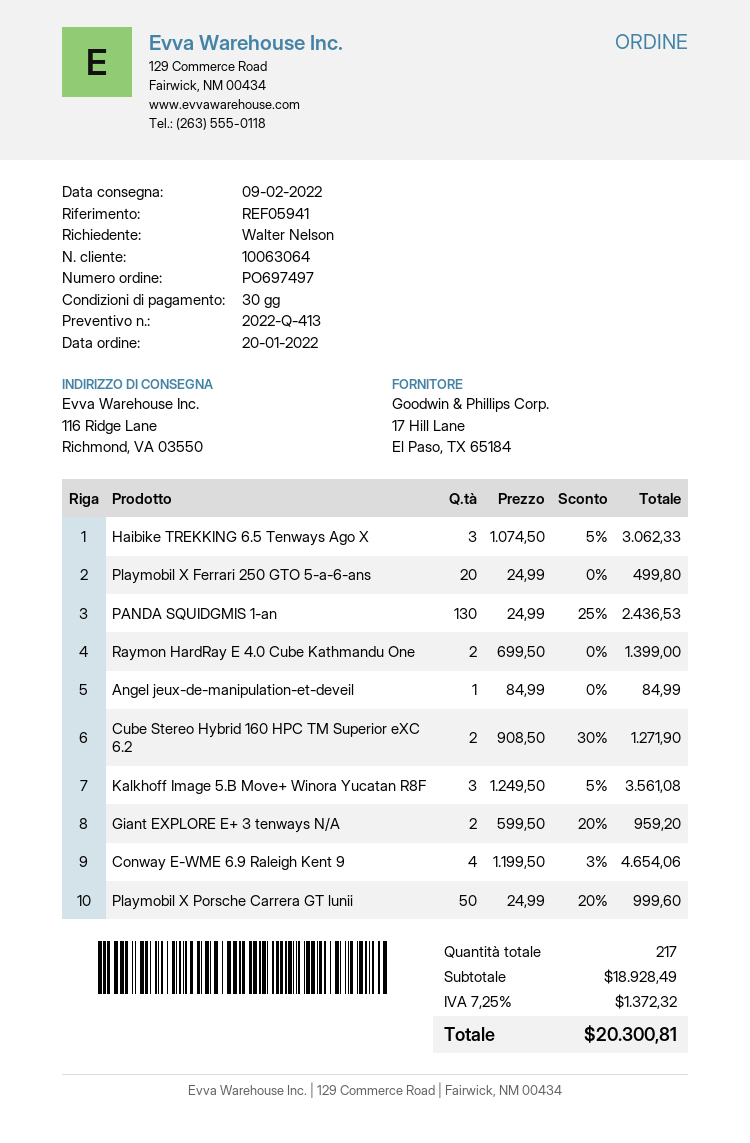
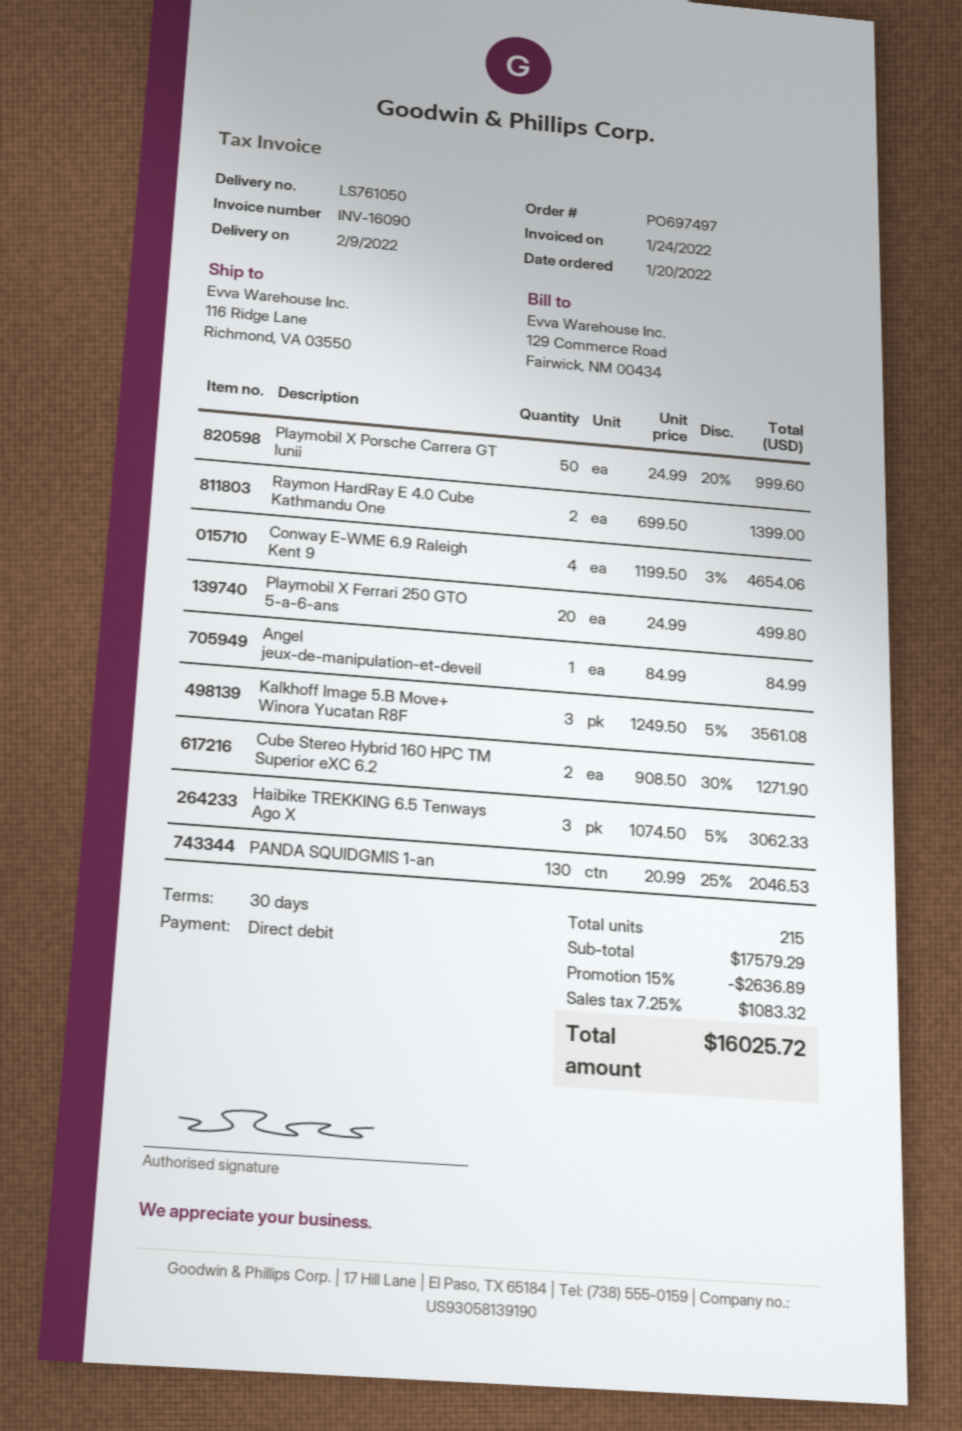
PANDA SQUIDGMIS 1-an: 130 x 24.99 - 25% = 2436.53 -> 130 x 20.99 - 25% = 2046.53
Giant EXPLORE E+ 3 tenways N/A: 2 x 599.50 - 20% = 959.20 -> none
total quantity: 217 -> 215
subtotal: 18928.49 -> 17579.29
discount: none -> 15% = 2636.89
tax: 7.25% = 1372.32 -> 7.25% = 1083.32
total: 20300.81 -> 16025.72

